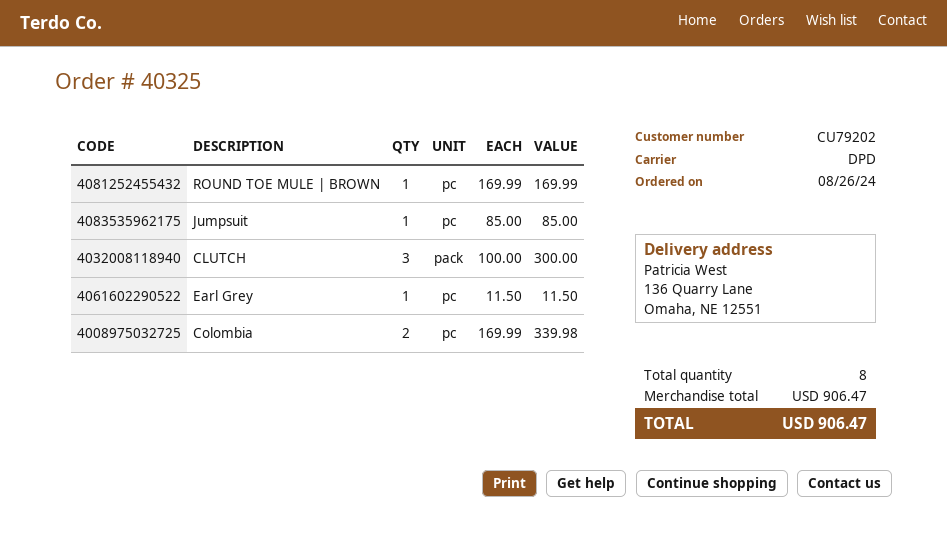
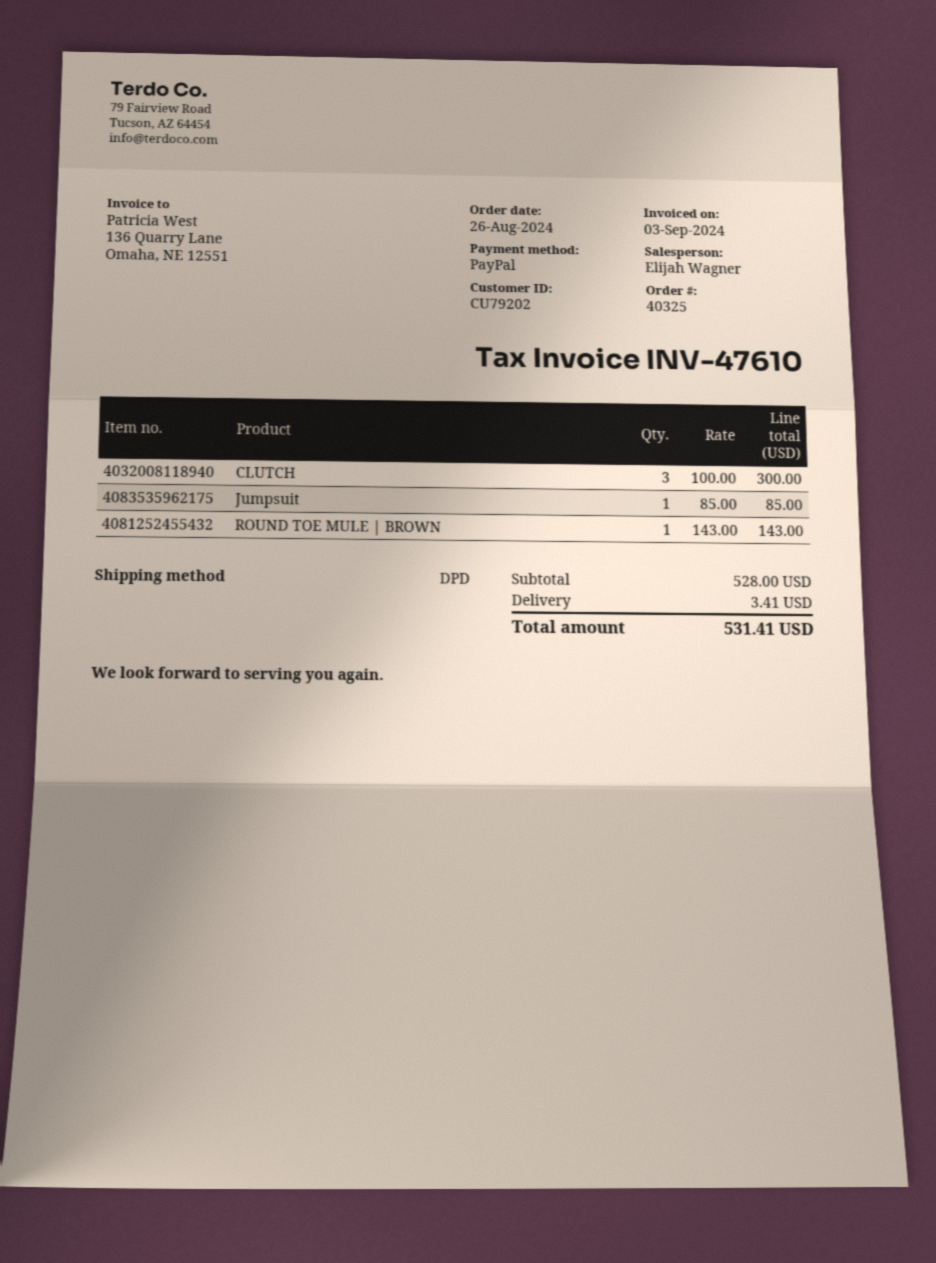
ROUND TOE MULE | BROWN: 1 x 169.99 = 169.99 -> 1 x 143.00 = 143.00
Earl Grey: 1 x 11.50 = 11.50 -> none
Colombia: 2 x 169.99 = 339.98 -> none
subtotal: 906.47 -> 528.00
shipping: none -> 3.41
total: 906.47 -> 531.41

